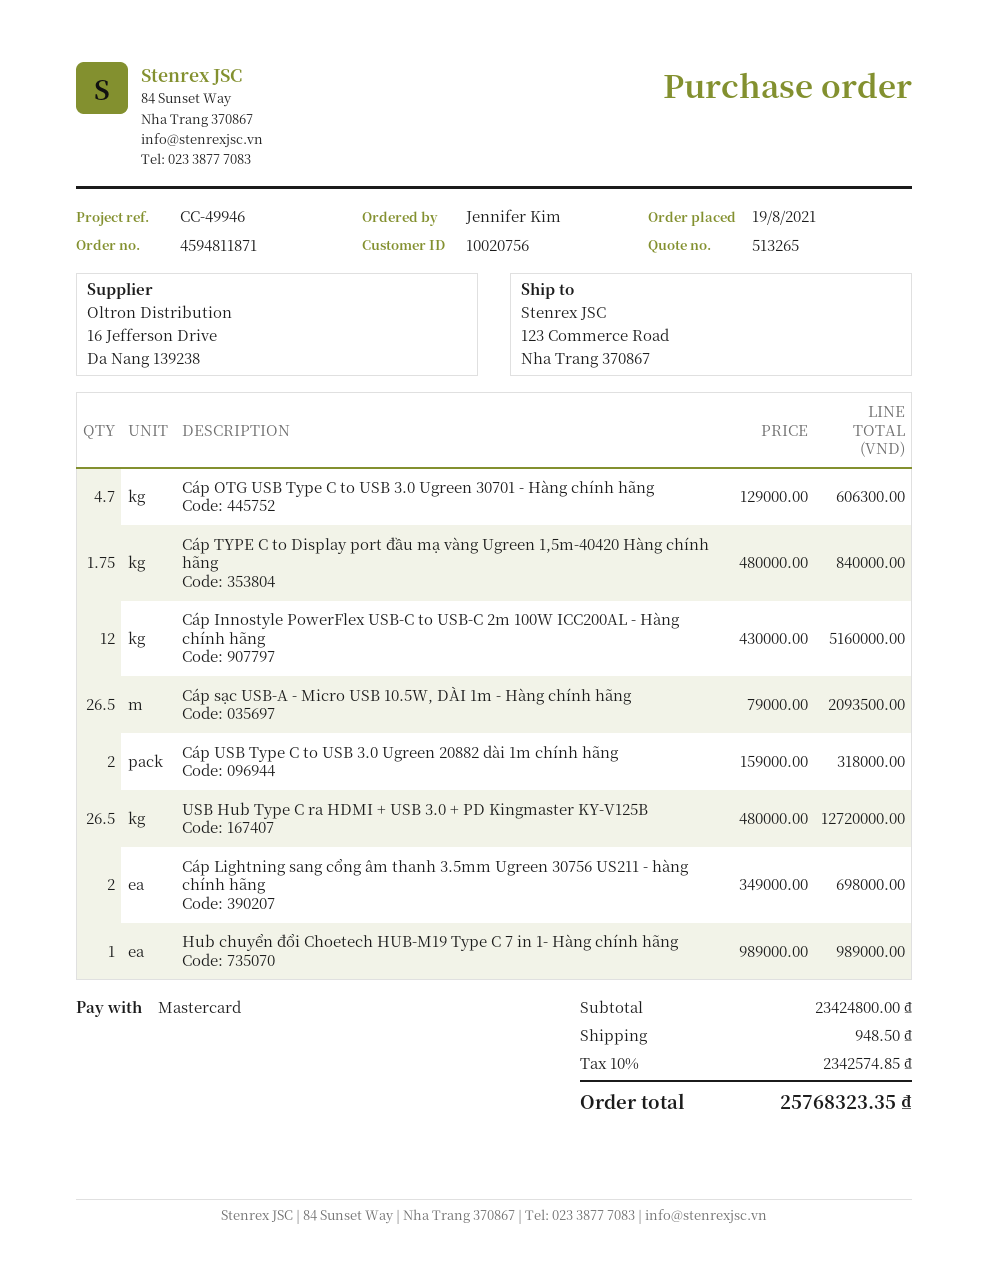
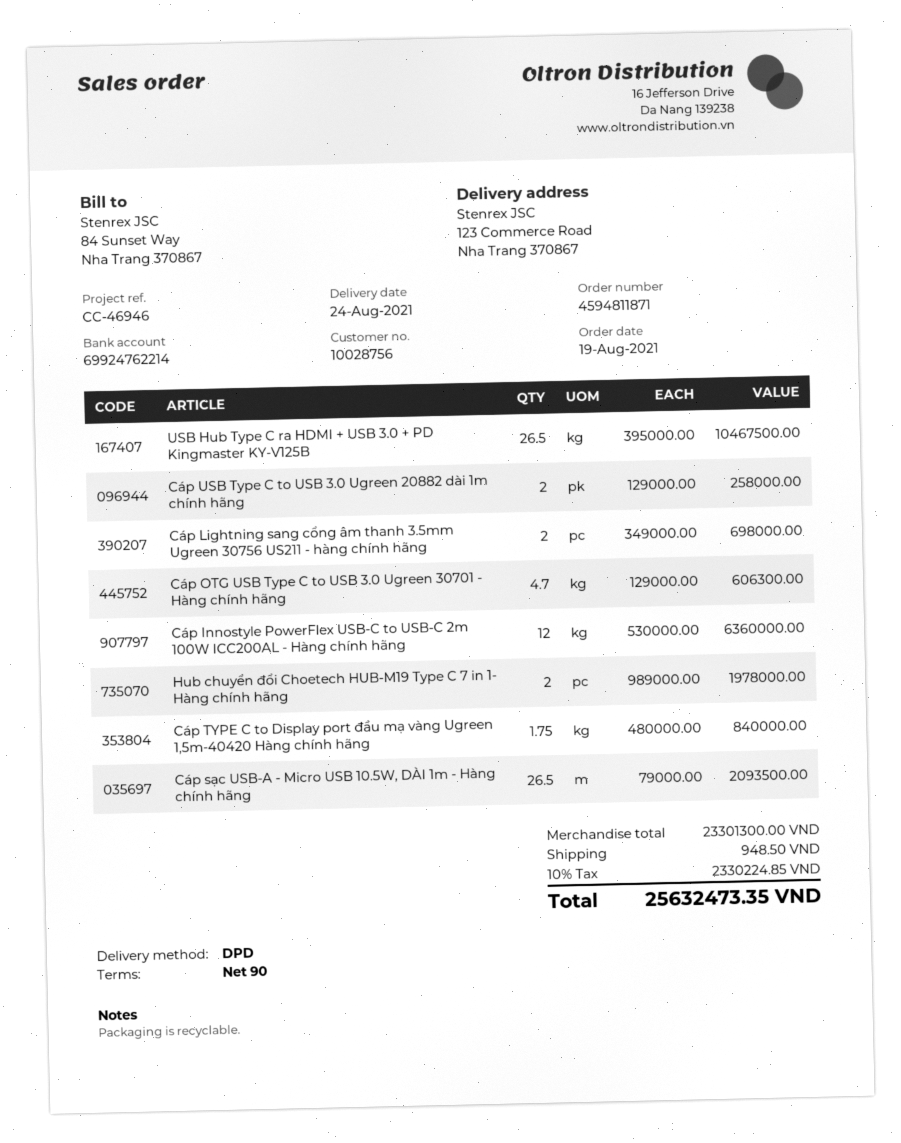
customer number: 10020756 -> 10028756
reference: CC-49946 -> CC-46946
Cáp Innostyle PowerFlex USB-C to USB-C 2m 100W ICC200AL - Hàng chính hãng: 12 x 430000.00 = 5160000.00 -> 12 x 530000.00 = 6360000.00
Cáp USB Type C to USB 3.0 Ugreen 20882 dài 1m chính hãng: 2 x 159000.00 = 318000.00 -> 2 x 129000.00 = 258000.00
USB Hub Type C ra HDMI + USB 3.0 + PD Kingmaster KY-V125B: 26.5 x 480000.00 = 12720000.00 -> 26.5 x 395000.00 = 10467500.00
Hub chuyển đổi Choetech HUB-M19 Type C 7 in 1- Hàng chính hãng: 1 x 989000.00 = 989000.00 -> 2 x 989000.00 = 1978000.00
subtotal: 23424800.00 -> 23301300.00
tax: 10% = 2342574.85 -> 10% = 2330224.85
total: 25768323.35 -> 25632473.35

